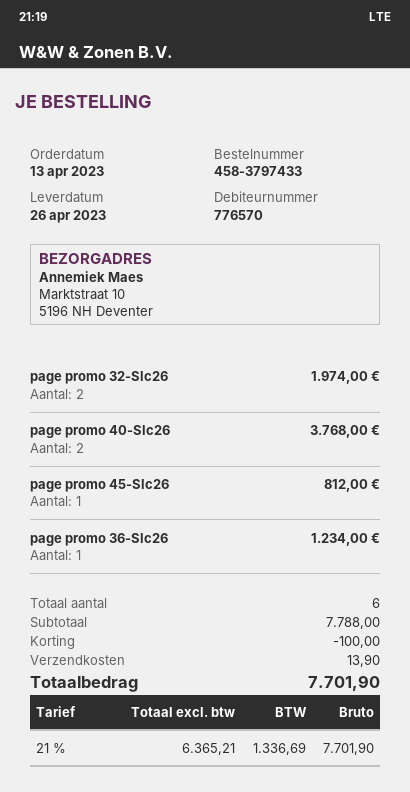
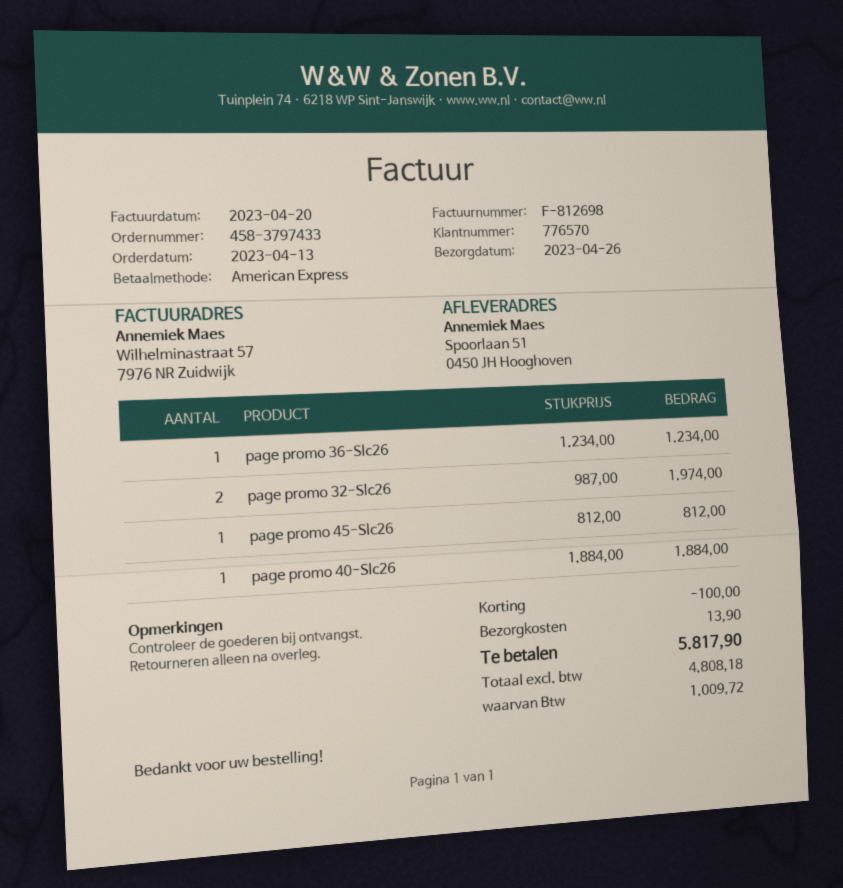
ship to: Marktstraat 10, 5196 NH Deventer -> Spoorlaan 51, 0450 JH Hooghoven
page promo 40-Slc26: 2 for 3768.00 -> 1 for 1884.00
net: 6365.21 -> 4808.18
tax: 1336.69 -> 1009.72
total: 7701.90 -> 5817.90

